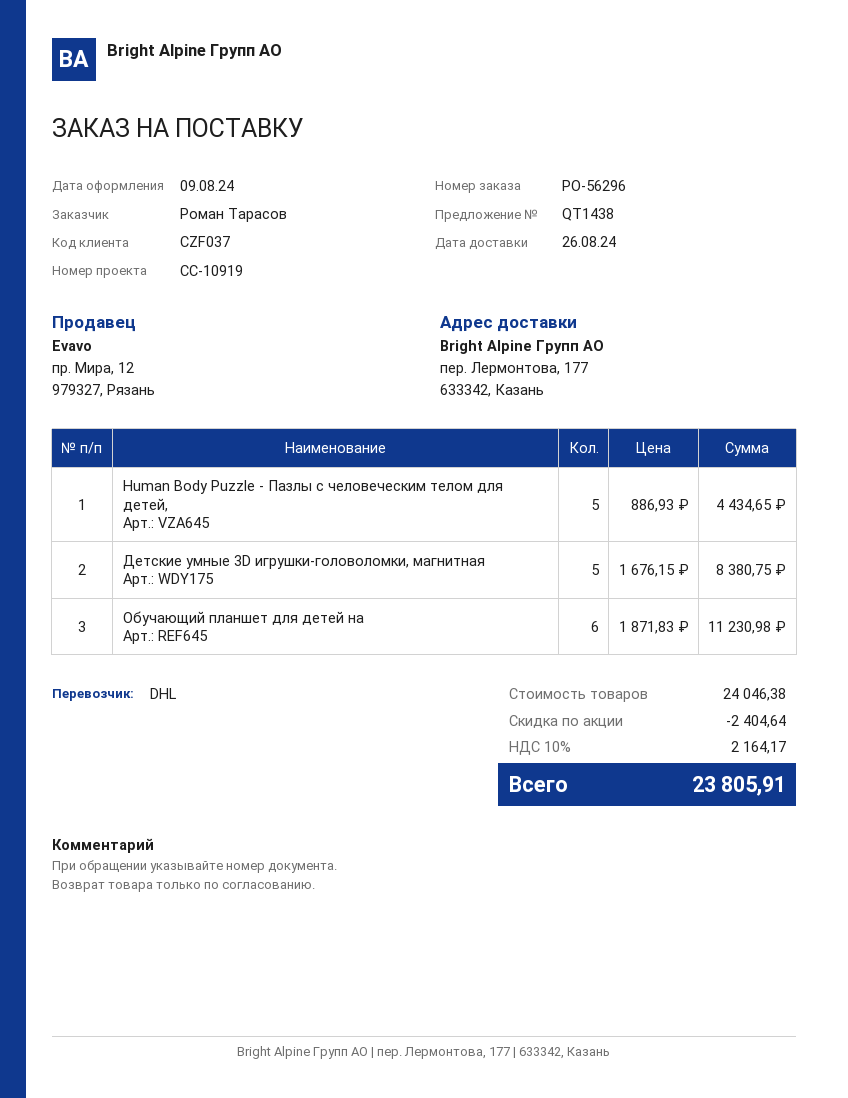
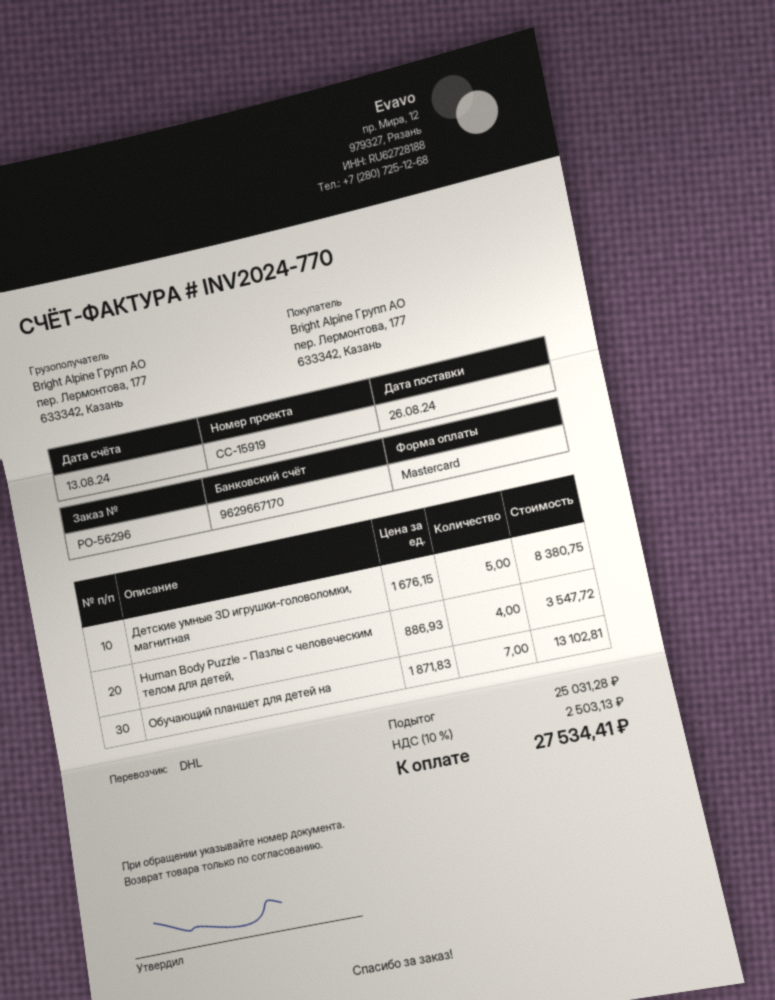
reference: CC-10919 -> CC-15919
Human Body Puzzle - Пазлы с человеческим телом для детей,: 5 x 886.93 = 4434.65 -> 4 x 886.93 = 3547.72
Обучающий планшет для детей на: 6 x 1871.83 = 11230.98 -> 7 x 1871.83 = 13102.81
subtotal: 24046.38 -> 25031.28
discount: 2404.64 -> none
tax: 10% = 2164.17 -> 10% = 2503.13
total: 23805.91 -> 27534.41

